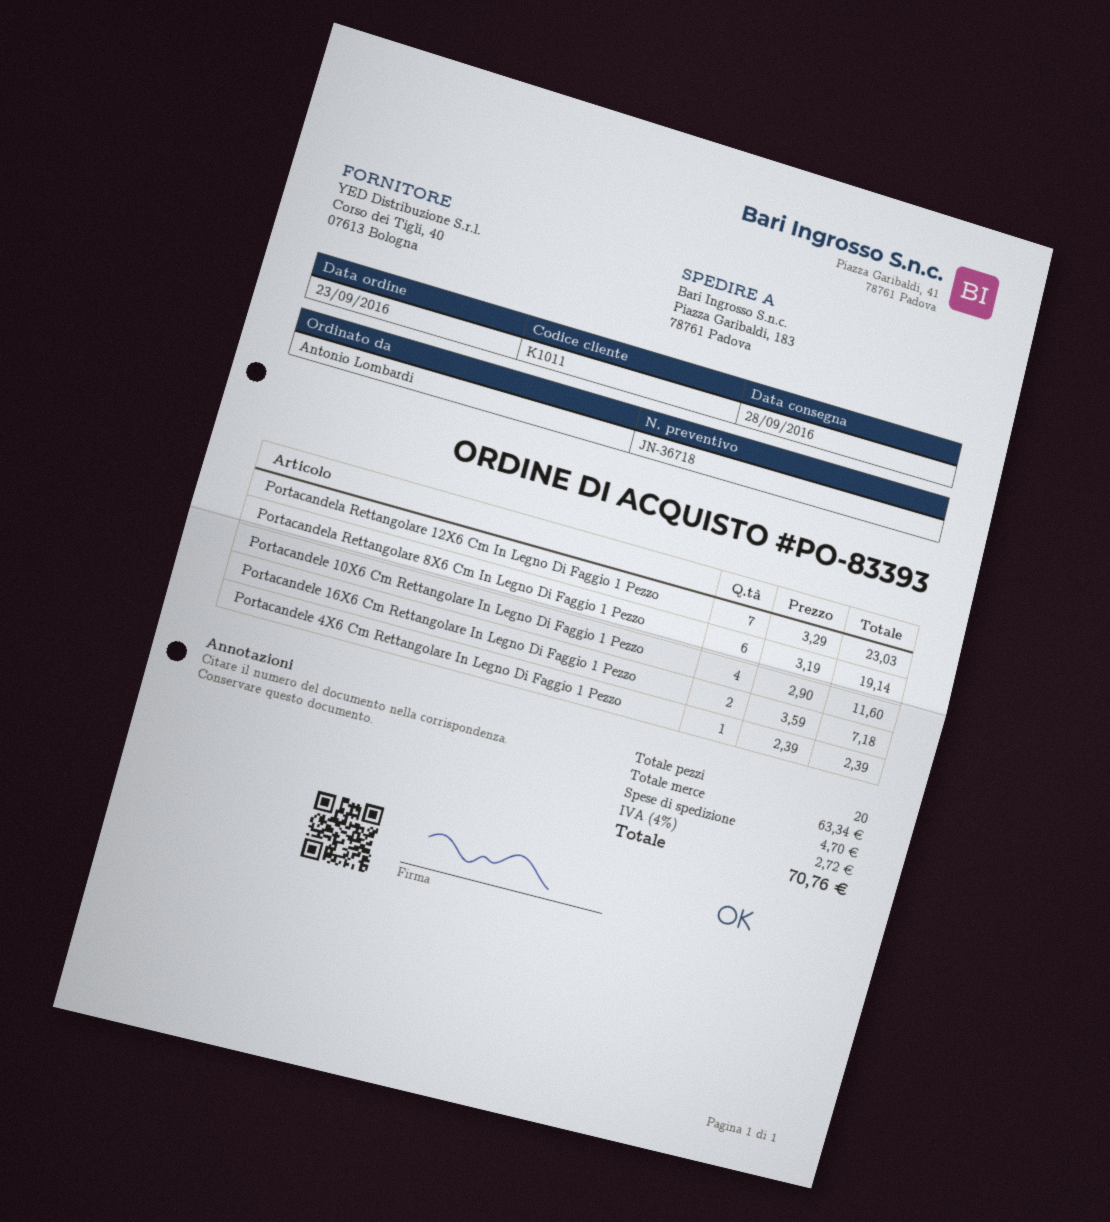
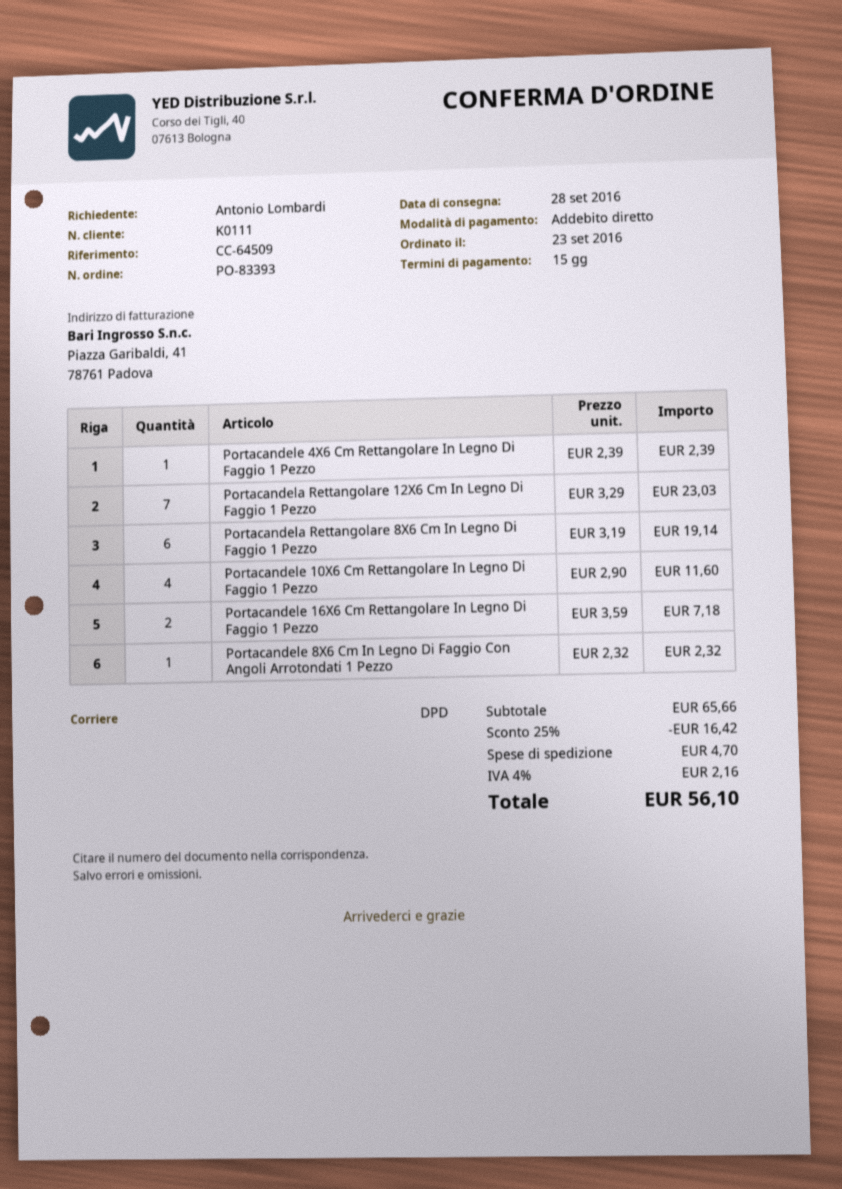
customer number: K1011 -> K0111
Portacandele 8X6 Cm In Legno Di Faggio Con Angoli Arrotondati 1 Pezzo: none -> 1 x 2.32 = 2.32
subtotal: 63.34 -> 65.66
discount: none -> 25% = 16.42
tax: 4% = 2.72 -> 4% = 2.16
total: 70.76 -> 56.10

